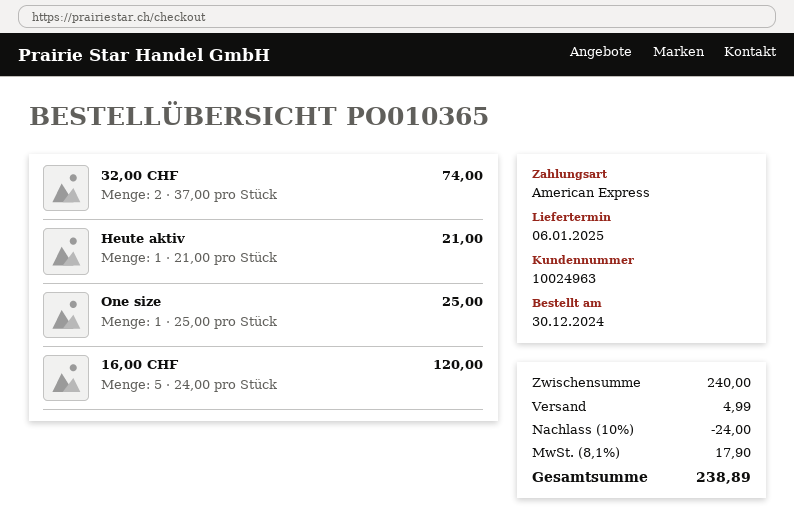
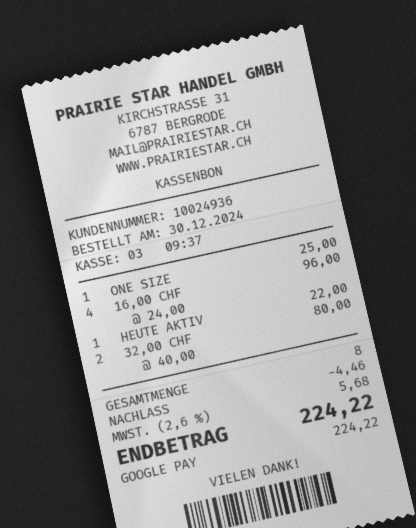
customer number: 10024963 -> 10024936
payment method: American Express -> Google Pay
32,00 CHF: 2 x 37.00 = 74.00 -> 2 x 40.00 = 80.00
Heute aktiv: 1 x 21.00 = 21.00 -> 1 x 22.00 = 22.00
16,00 CHF: 5 x 24.00 = 120.00 -> 4 x 24.00 = 96.00
discount: 24.00 -> 4.46
shipping: 4.99 -> none
tax: 8.1% = 17.90 -> 2.6% = 5.68
total: 238.89 -> 224.22

